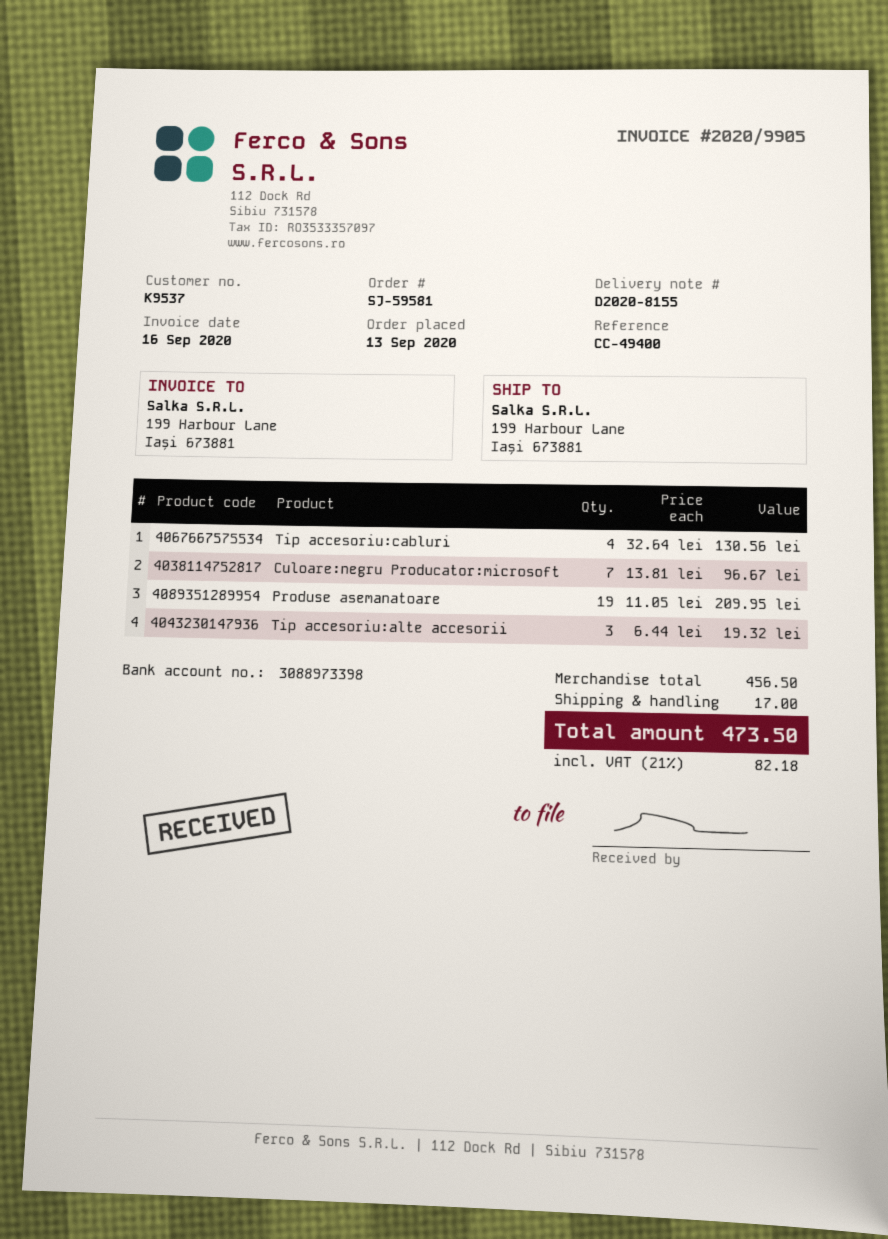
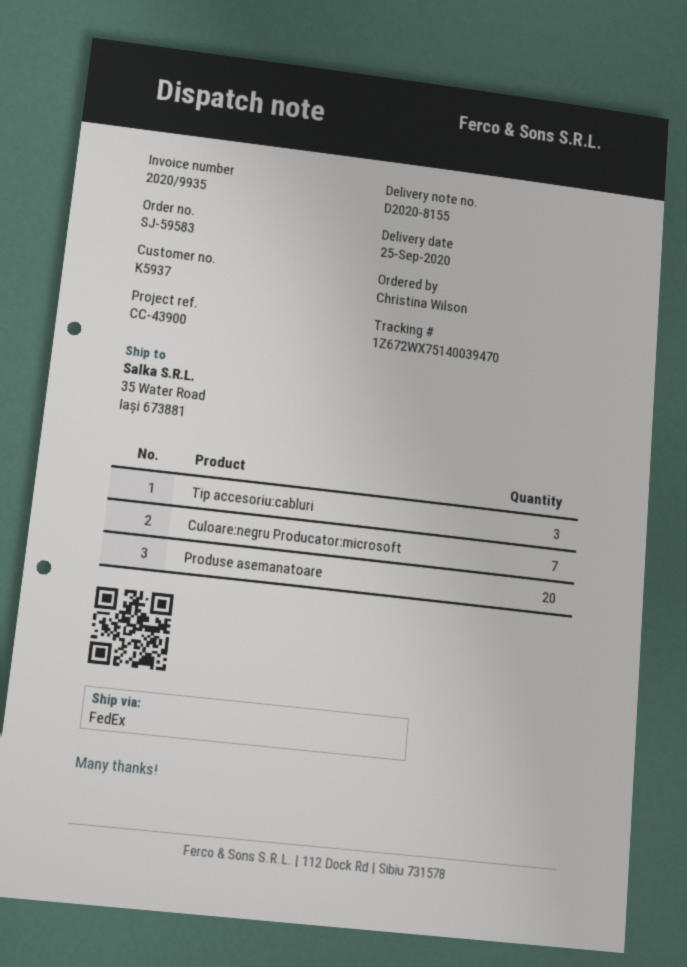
order number: SJ-59581 -> SJ-59583
invoice number: 2020/9905 -> 2020/9935
customer number: K9537 -> K5937
reference: CC-49400 -> CC-43900
ship to: 199 Harbour Lane, Iași 673881 -> 35 Water Road, Iași 673881
Tip accesoriu:cabluri: 4 -> 3
Produse asemanatoare: 19 -> 20
Tip accesoriu:alte accesorii: 3 -> none

